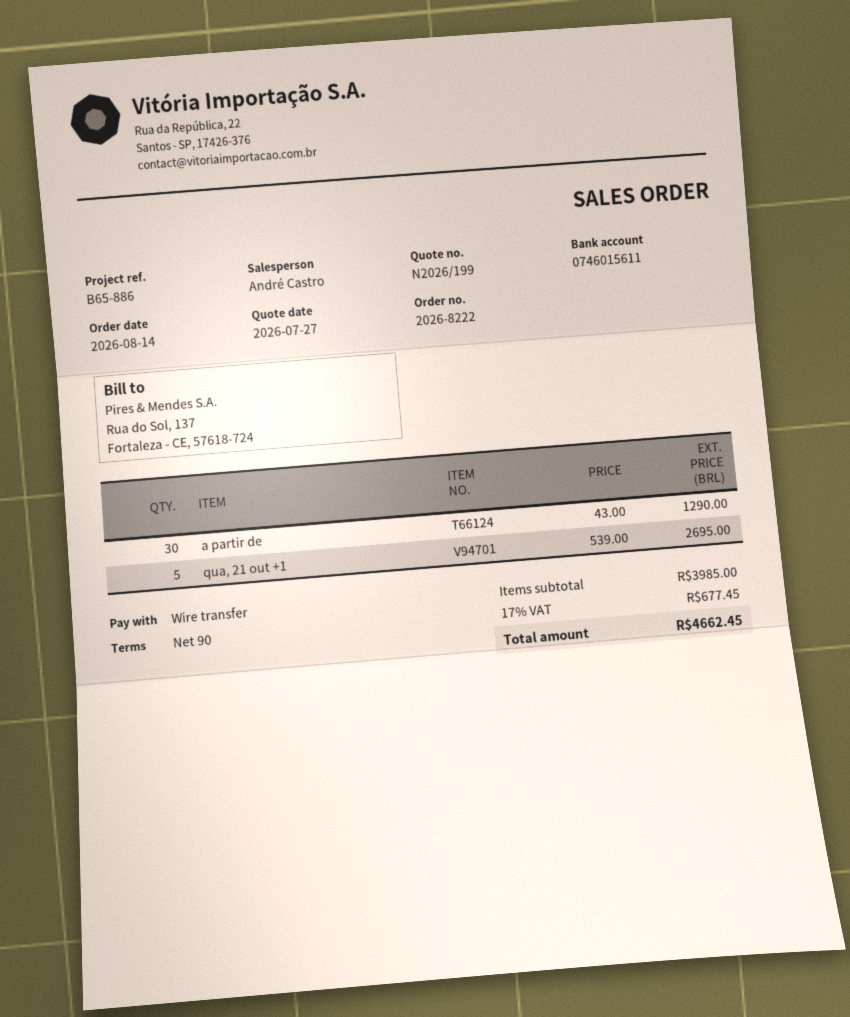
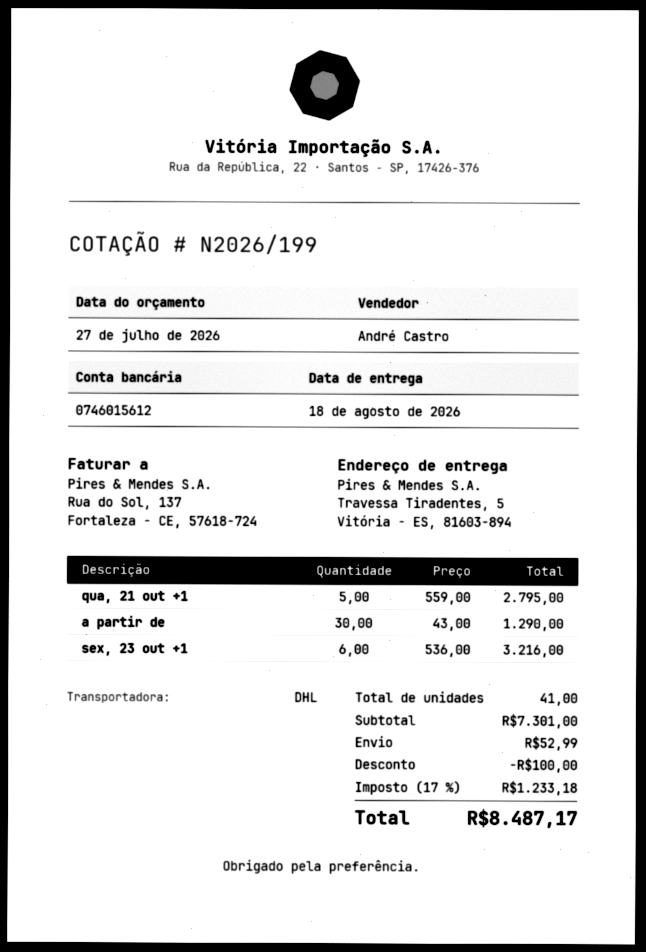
bank account: 0746015611 -> 0746015612
qua, 21 out +1: 5 x 539.00 = 2695.00 -> 5 x 559.00 = 2795.00
sex, 23 out +1: none -> 6 x 536.00 = 3216.00
subtotal: 3985.00 -> 7301.00
discount: none -> 100.00
shipping: none -> 52.99
tax: 17% = 677.45 -> 17% = 1233.18
total: 4662.45 -> 8487.17

